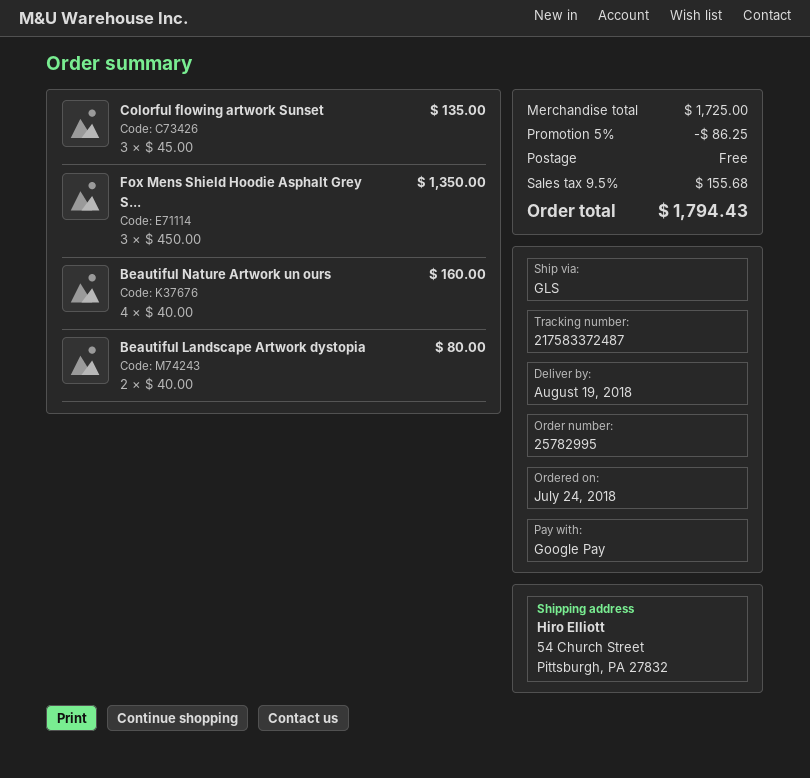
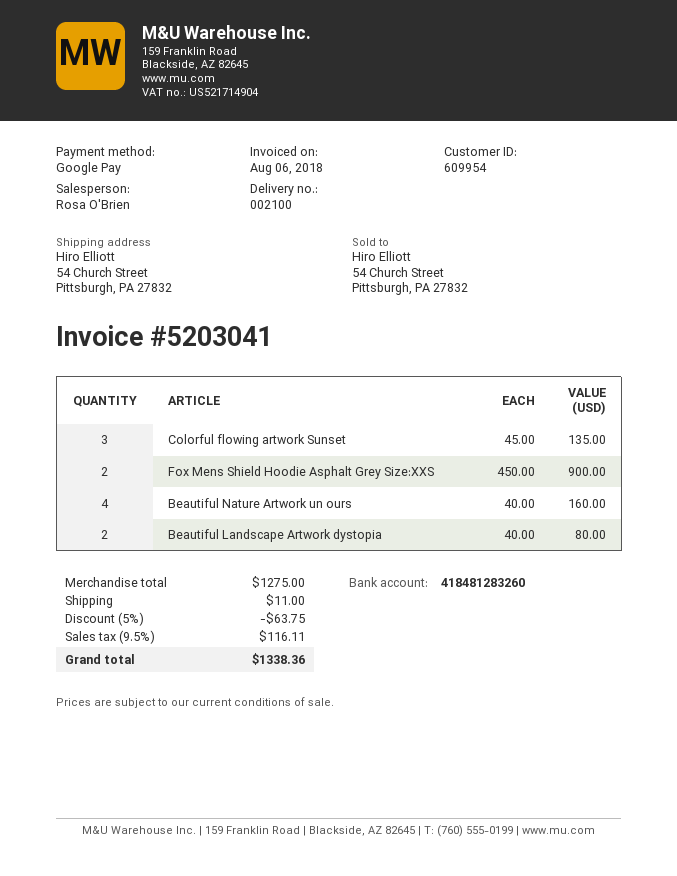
Fox Mens Shield Hoodie Asphalt Grey S...: 3 x 450.00 = 1350.00 -> 2 x 450.00 = 900.00
subtotal: 1725.00 -> 1275.00
discount: 5% = 86.25 -> 5% = 63.75
shipping: 0.00 -> 11.00
tax: 9.5% = 155.68 -> 9.5% = 116.11
total: 1794.43 -> 1338.36

